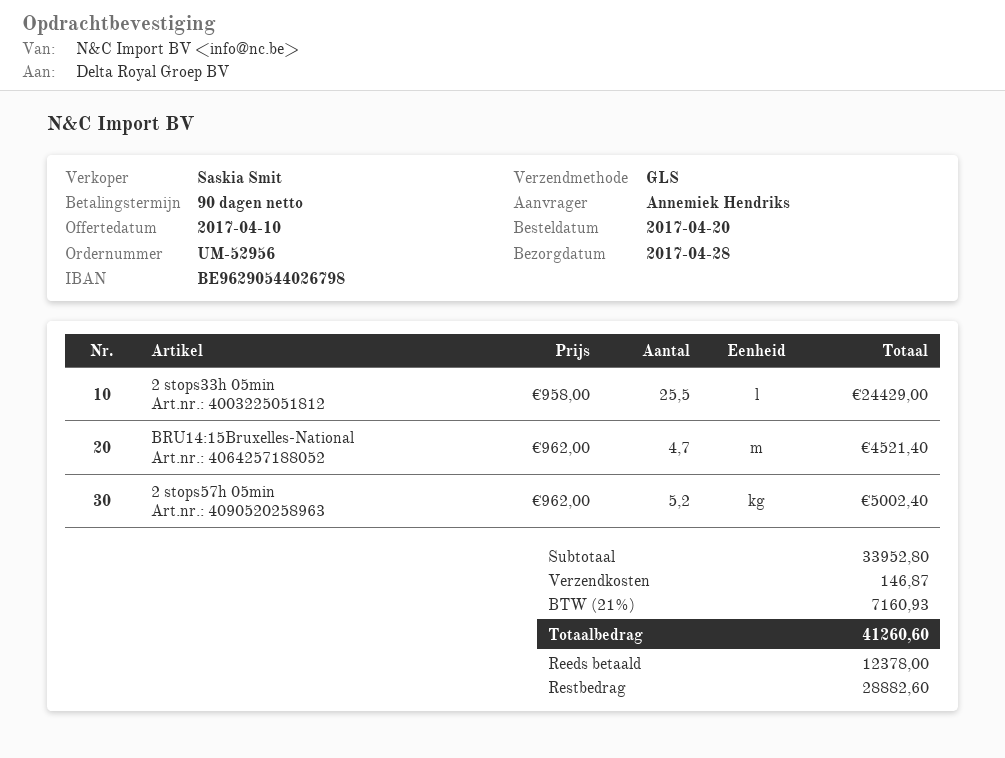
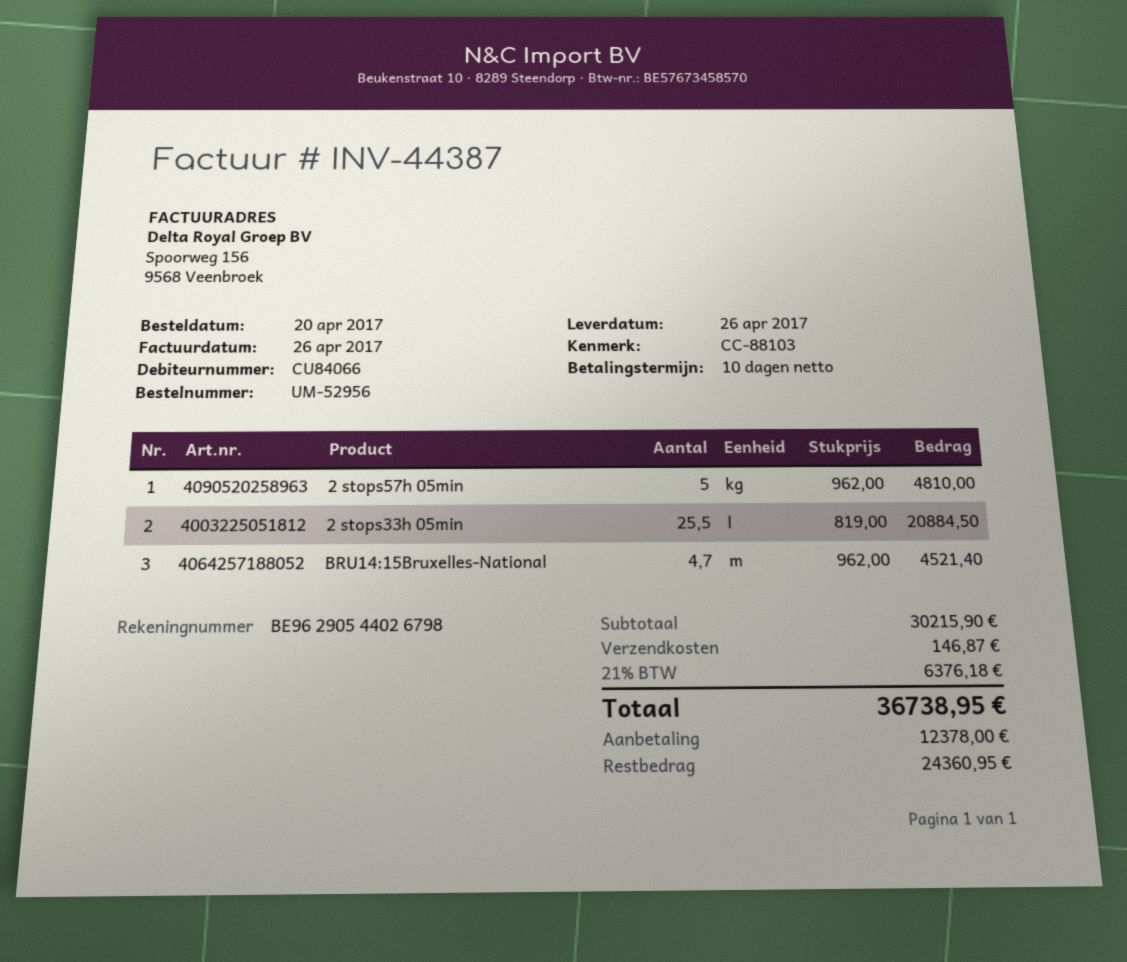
delivery date: 2017-04-28 -> 2017-04-26
payment terms: 90 days -> 10 days
2 stops33h 05min: 25.5 x 958.00 = 24429.00 -> 25.5 x 819.00 = 20884.50
2 stops57h 05min: 5.2 x 962.00 = 5002.40 -> 5 x 962.00 = 4810.00
subtotal: 33952.80 -> 30215.90
tax: 21% = 7160.93 -> 21% = 6376.18
total: 41260.60 -> 36738.95
balance: 28882.60 -> 24360.95

